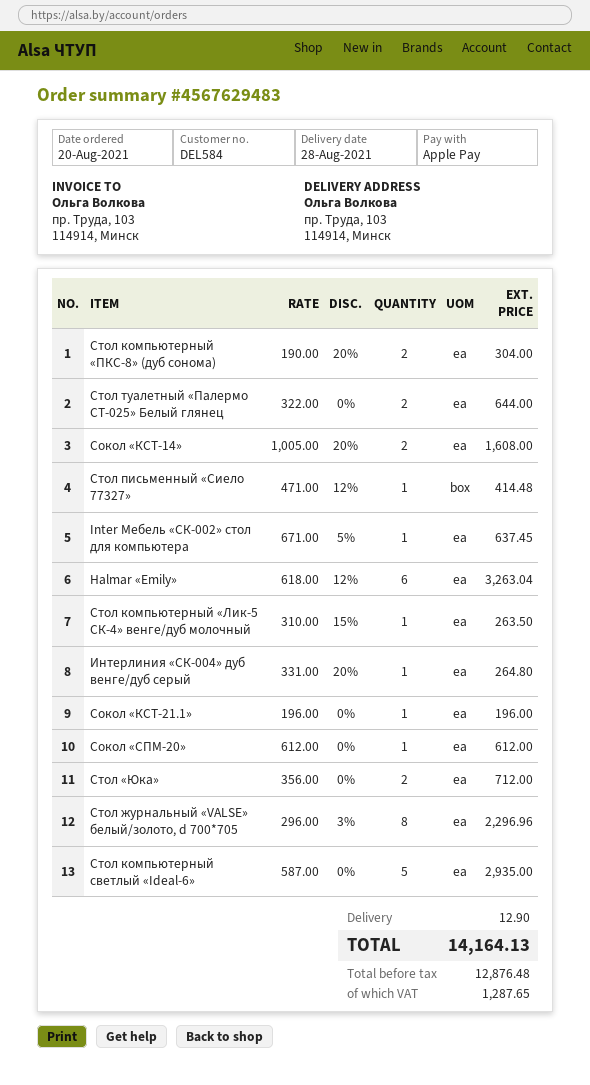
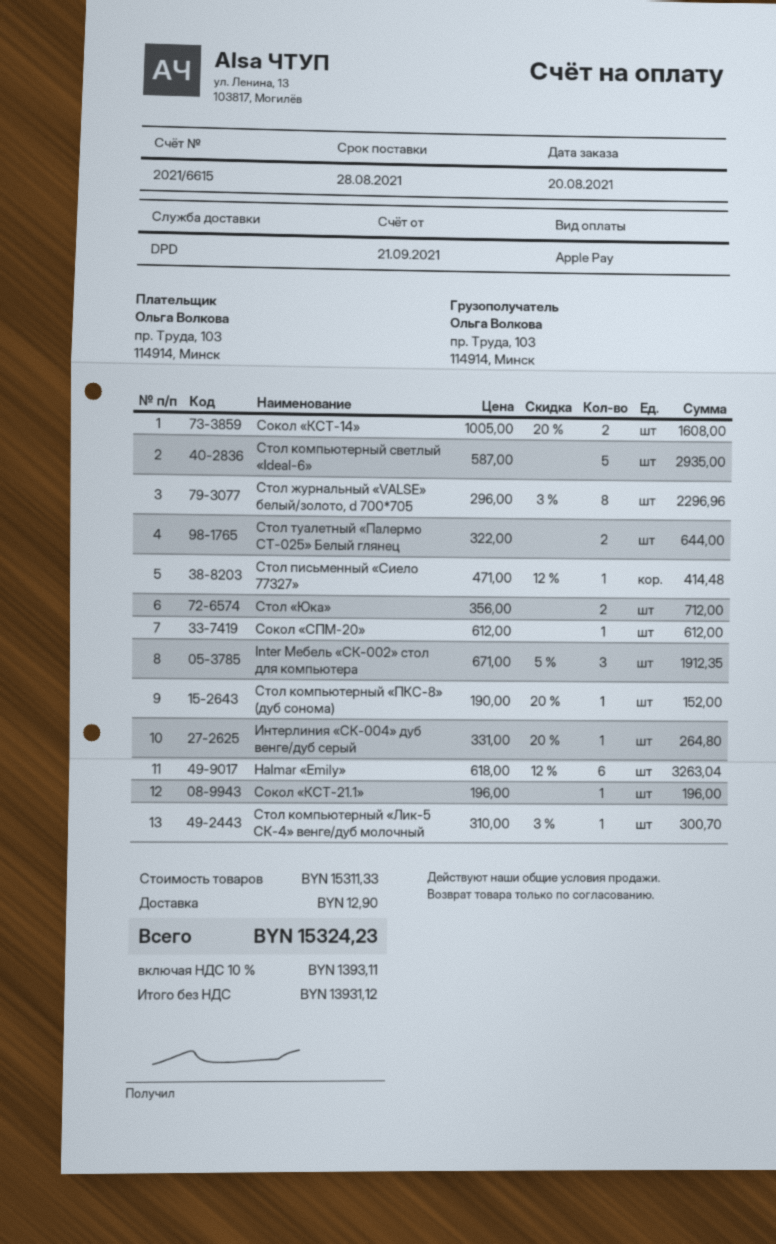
Стол компьютерный «ПКС-8» (дуб сонома): 2 x 190.00 - 20% = 304.00 -> 1 x 190.00 - 20% = 152.00
Inter Мебель «СК-002» стол для компьютера: 1 x 671.00 - 5% = 637.45 -> 3 x 671.00 - 5% = 1912.35
Стол компьютерный «Лик-5 СК-4» венге/дуб молочный: 1 x 310.00 - 15% = 263.50 -> 1 x 310.00 - 3% = 300.70
net: 12876.48 -> 13931.12
tax: 1287.65 -> 1393.11
total: 14164.13 -> 15324.23

